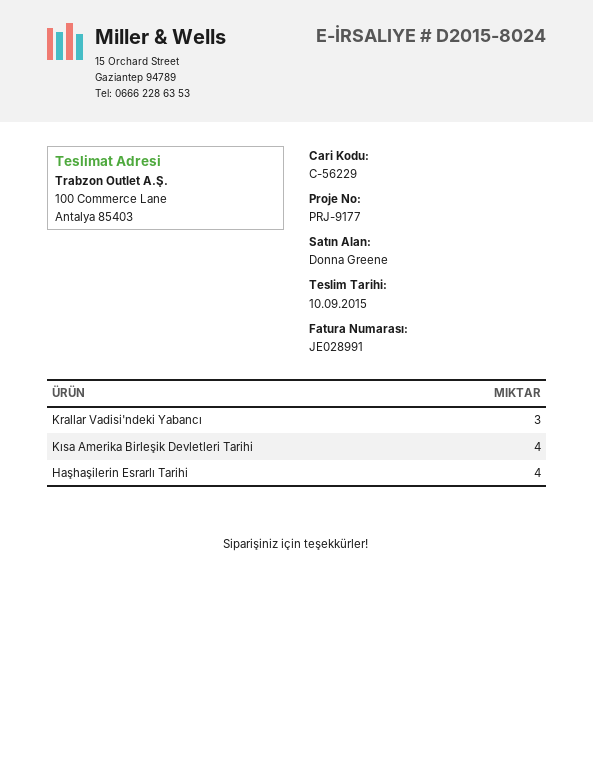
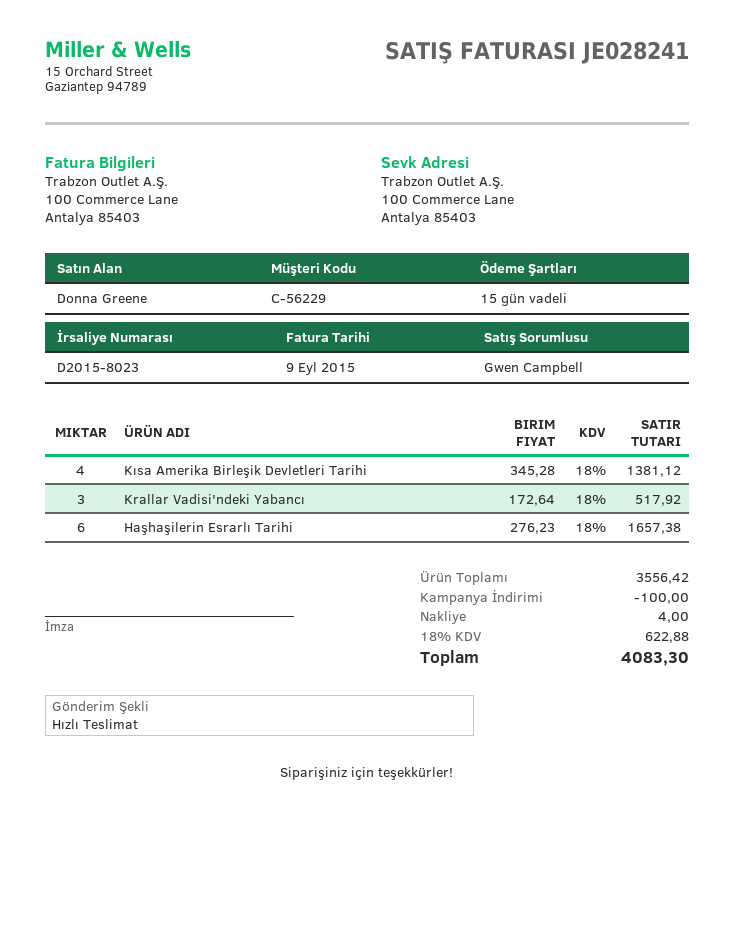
delivery note number: D2015-8024 -> D2015-8023
invoice number: JE028991 -> JE028241
Haşhaşilerin Esrarlı Tarihi: 4 -> 6

